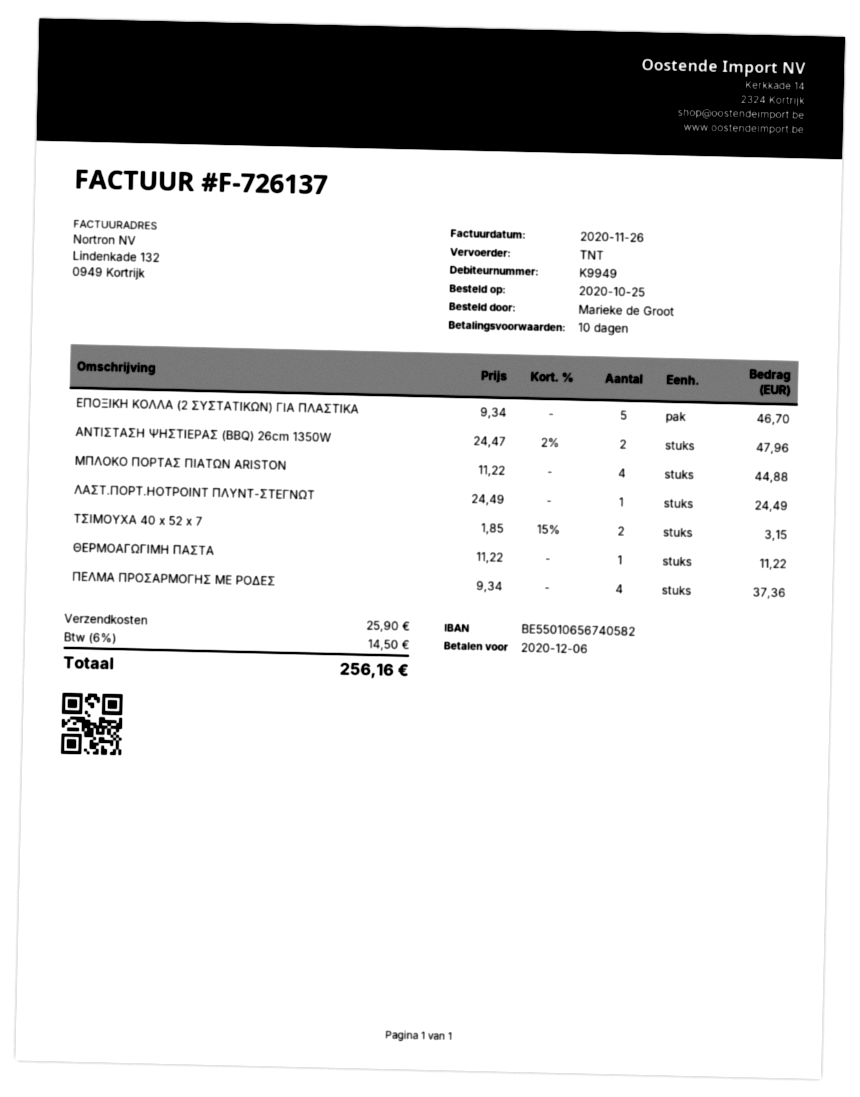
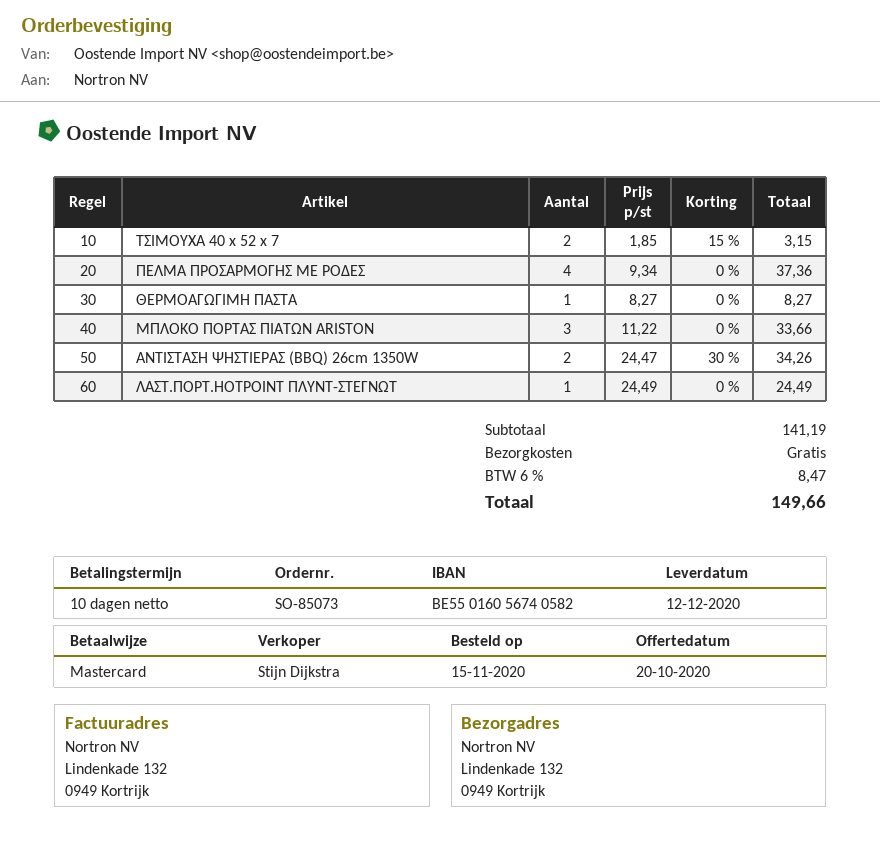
order date: 2020-10-25 -> 2020-11-15
bank account: BE55010656740582 -> BE55016056740582
ΕΠΟΞΙΚΗ ΚΟΛΛΑ (2 ΣΥΣΤΑΤΙΚΩΝ) ΓΙΑ ΠΛΑΣΤΙΚΑ: 5 x 9.34 = 46.70 -> none
ΑΝΤΙΣΤΑΣΗ ΨΗΣΤΙΕΡΑΣ (BBQ) 26cm 1350W: 2 x 24.47 - 2% = 47.96 -> 2 x 24.47 - 30% = 34.26
ΜΠΛΟΚΟ ΠΟΡΤΑΣ ΠΙΑΤΩΝ ARISTON: 4 x 11.22 = 44.88 -> 3 x 11.22 = 33.66
ΘΕΡΜΟΑΓΩΓΙΜΗ ΠΑΣΤΑ: 1 x 11.22 = 11.22 -> 1 x 8.27 = 8.27
shipping: 25.90 -> 0.00
tax: 6% = 14.50 -> 6% = 8.47
total: 256.16 -> 149.66

